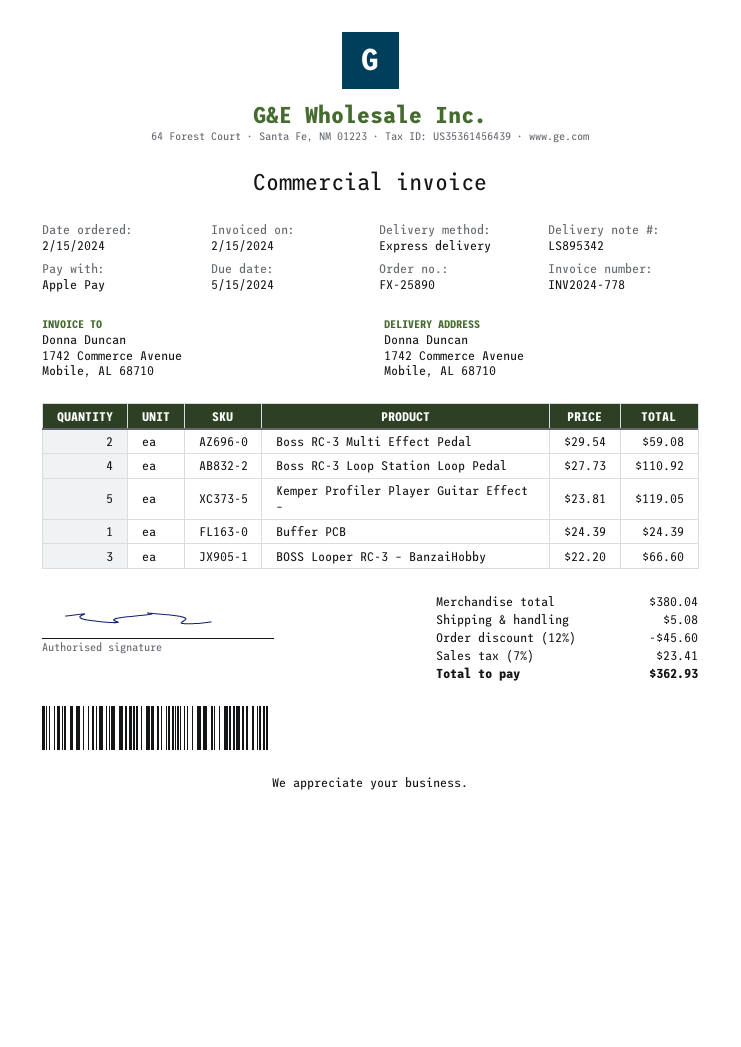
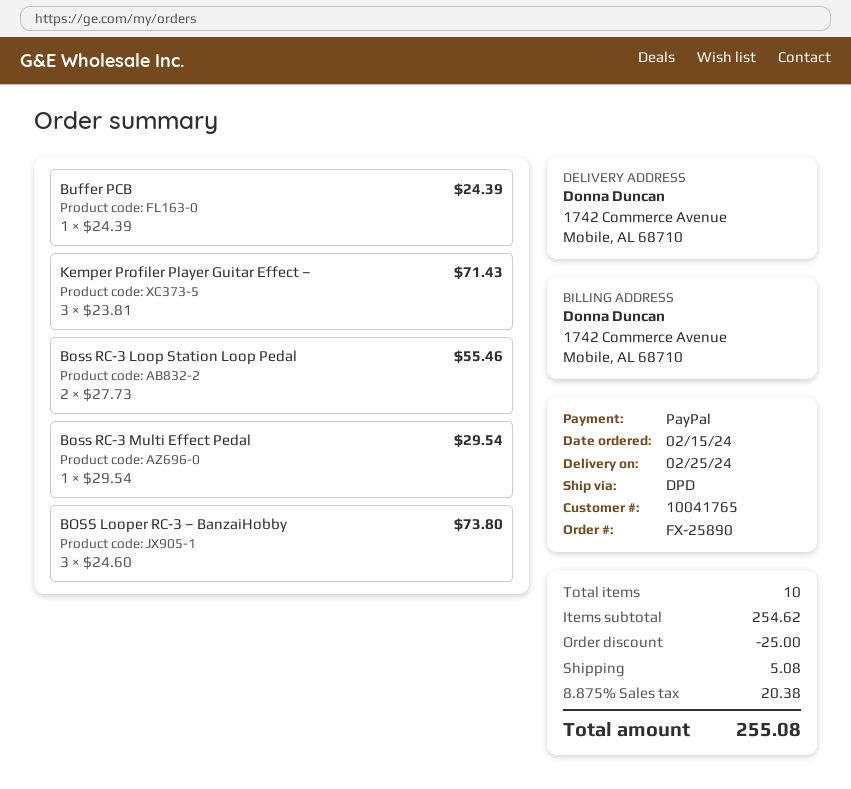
payment method: Apple Pay -> PayPal
shipping method: express -> DPD
Boss RC-3 Multi Effect Pedal: 2 x 29.54 = 59.08 -> 1 x 29.54 = 29.54
Boss RC-3 Loop Station Loop Pedal: 4 x 27.73 = 110.92 -> 2 x 27.73 = 55.46
Kemper Profiler Player Guitar Effect –: 5 x 23.81 = 119.05 -> 3 x 23.81 = 71.43
BOSS Looper RC-3 – BanzaiHobby: 3 x 22.20 = 66.60 -> 3 x 24.60 = 73.80
subtotal: 380.04 -> 254.62
discount: 45.60 -> 25.00
tax: 7% = 23.41 -> 8.875% = 20.38
total: 362.93 -> 255.08

